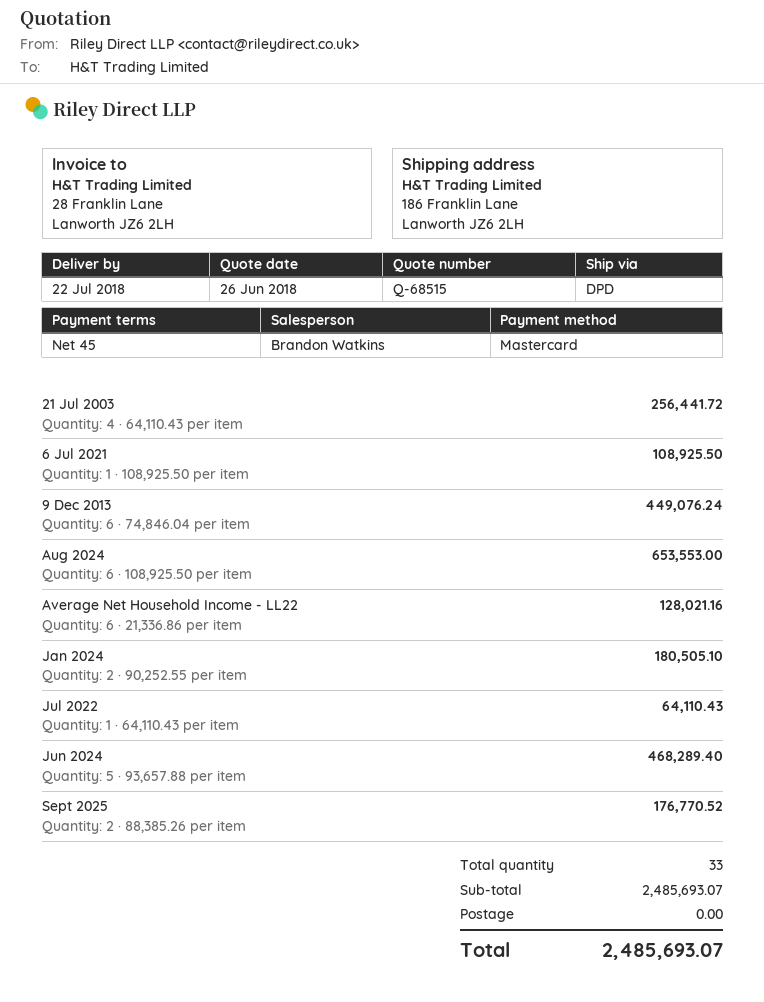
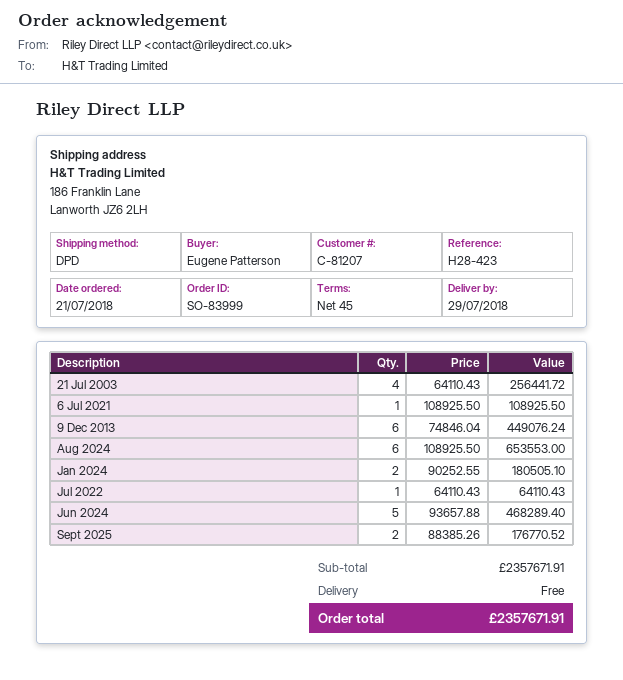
delivery date: 2018-07-22 -> 2018-07-29
Average Net Household Income - LL22: 6 x 21336.86 = 128021.16 -> none
subtotal: 2485693.07 -> 2357671.91
total: 2485693.07 -> 2357671.91

